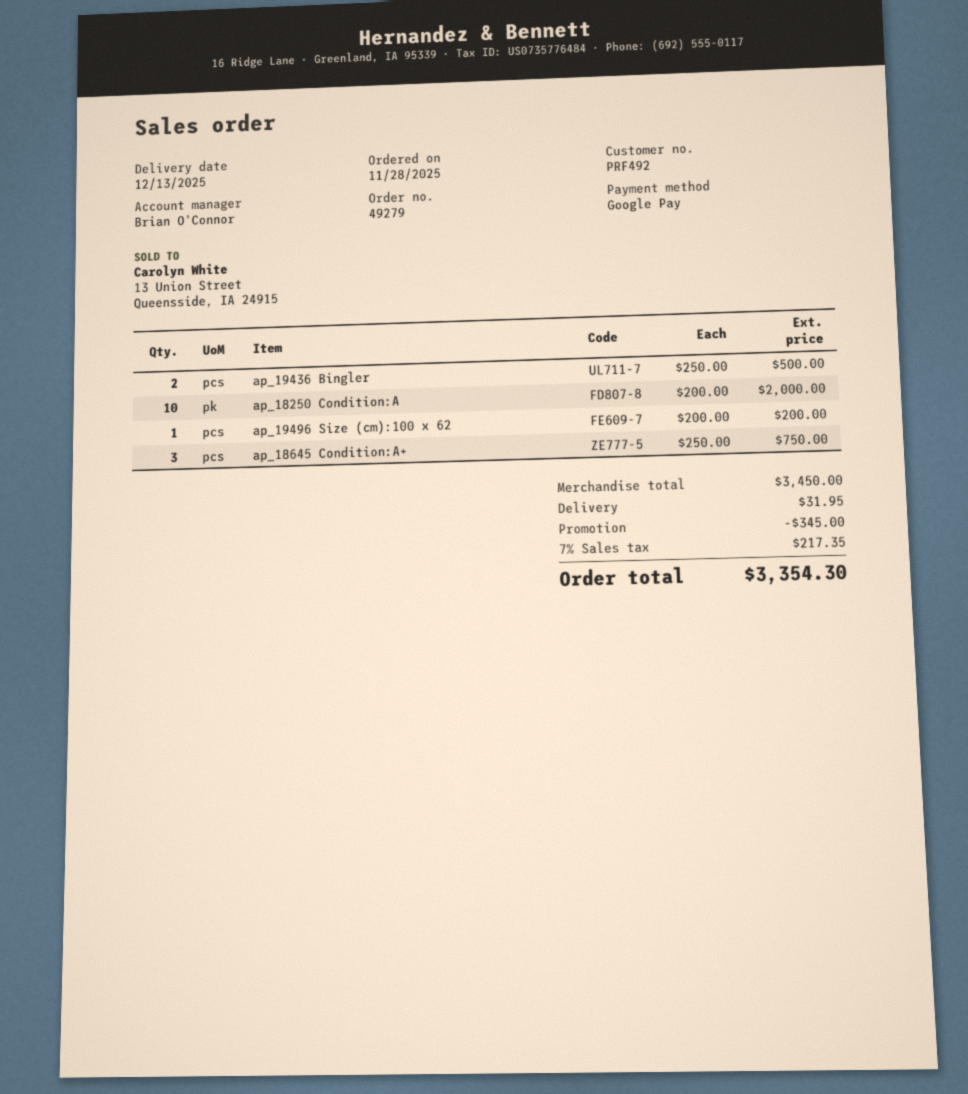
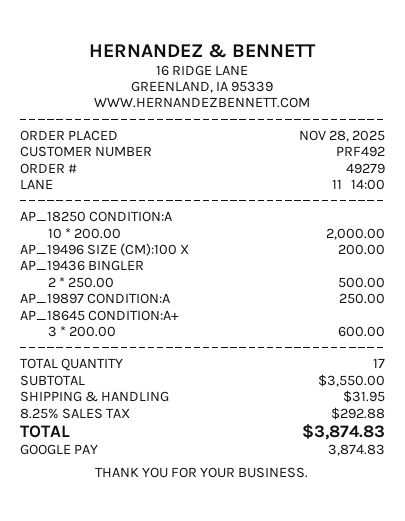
ap_18645 Condition:A+: 3 x 250.00 = 750.00 -> 3 x 200.00 = 600.00
AP_19897 CONDITION:A: none -> 1 x 250.00 = 250.00
subtotal: 3450.00 -> 3550.00
discount: 345.00 -> none
tax: 7% = 217.35 -> 8.25% = 292.88
total: 3354.30 -> 3874.83

